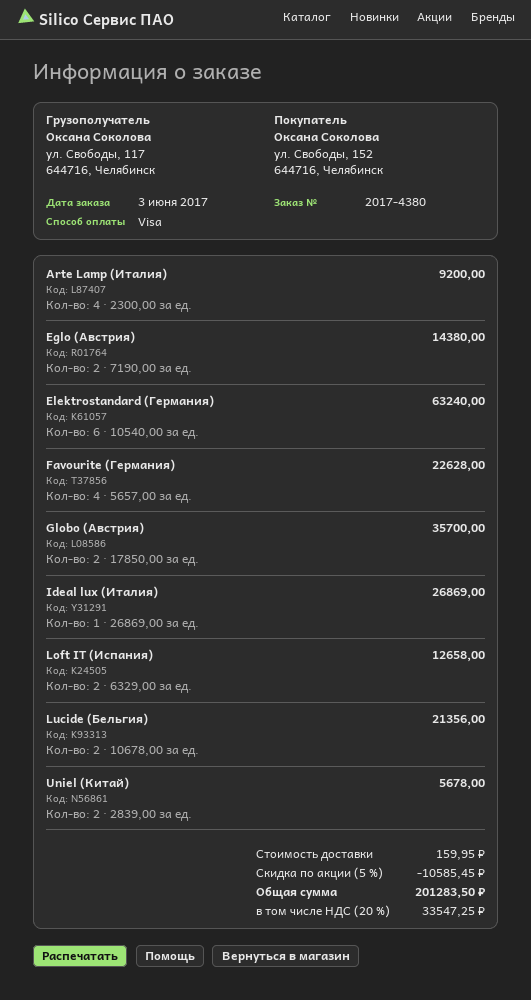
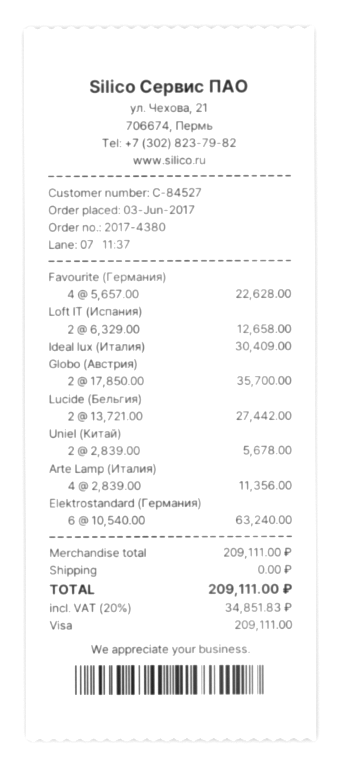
Arte Lamp (Италия): 4 x 2300.00 = 9200.00 -> 4 x 2839.00 = 11356.00
Eglo (Австрия): 2 x 7190.00 = 14380.00 -> none
Ideal lux (Италия): 1 x 26869.00 = 26869.00 -> 1 x 30409.00 = 30409.00
Lucide (Бельгия): 2 x 10678.00 = 21356.00 -> 2 x 13721.00 = 27442.00
discount: 5% = 10585.45 -> none
shipping: 159.95 -> 0.00
tax: 20% = 33547.25 -> 20% = 34851.83
total: 201283.50 -> 209111.00

